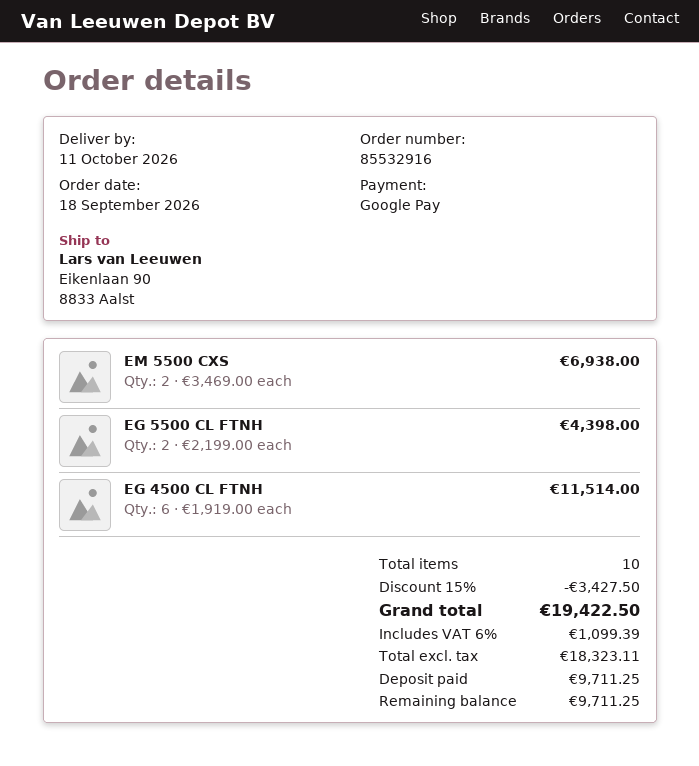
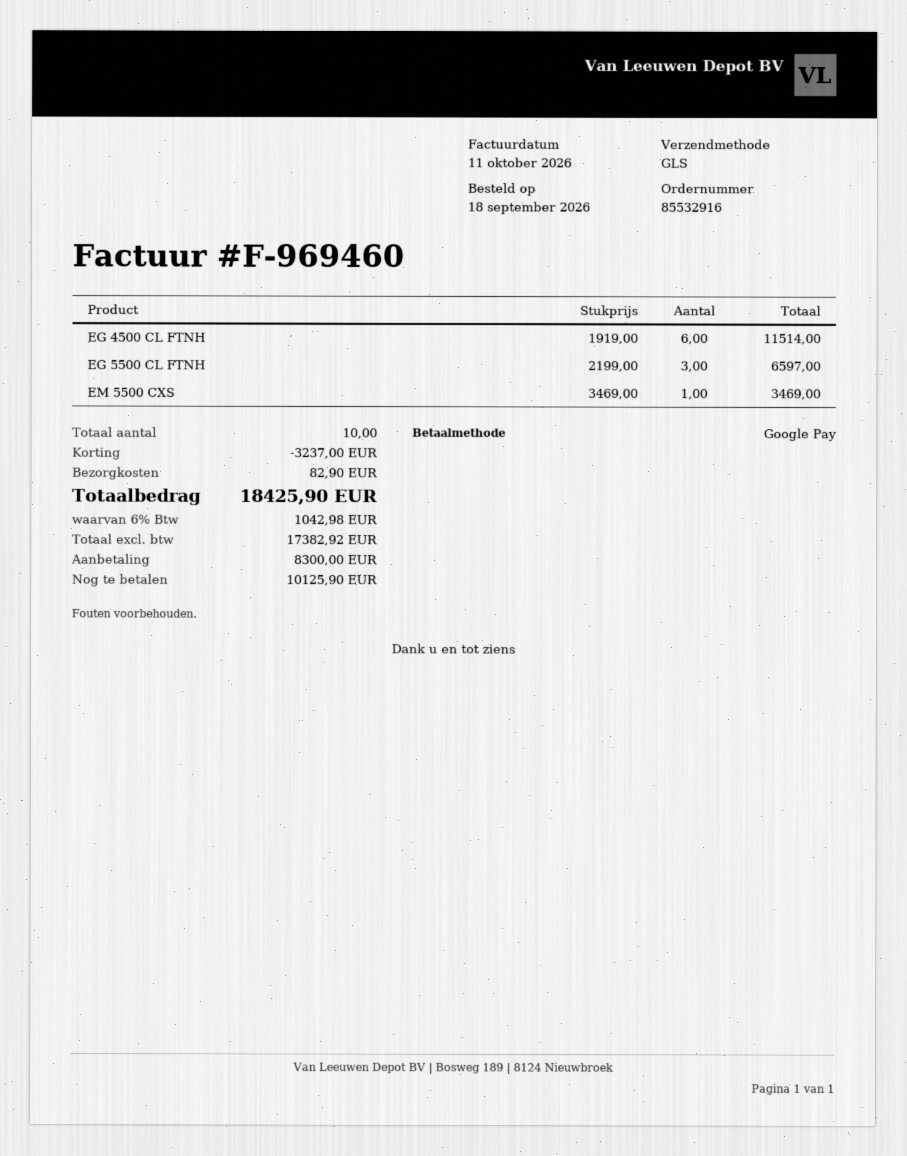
EM 5500 CXS: 2 x 3469.00 = 6938.00 -> 1 x 3469.00 = 3469.00
EG 5500 CL FTNH: 2 x 2199.00 = 4398.00 -> 3 x 2199.00 = 6597.00
discount: 3427.50 -> 3237.00
shipping: none -> 82.90
net: 18323.11 -> 17382.92
tax: 6% = 1099.39 -> 6% = 1042.98
total: 19422.50 -> 18425.90
deposit: 9711.25 -> 8300.00
balance: 9711.25 -> 10125.90

